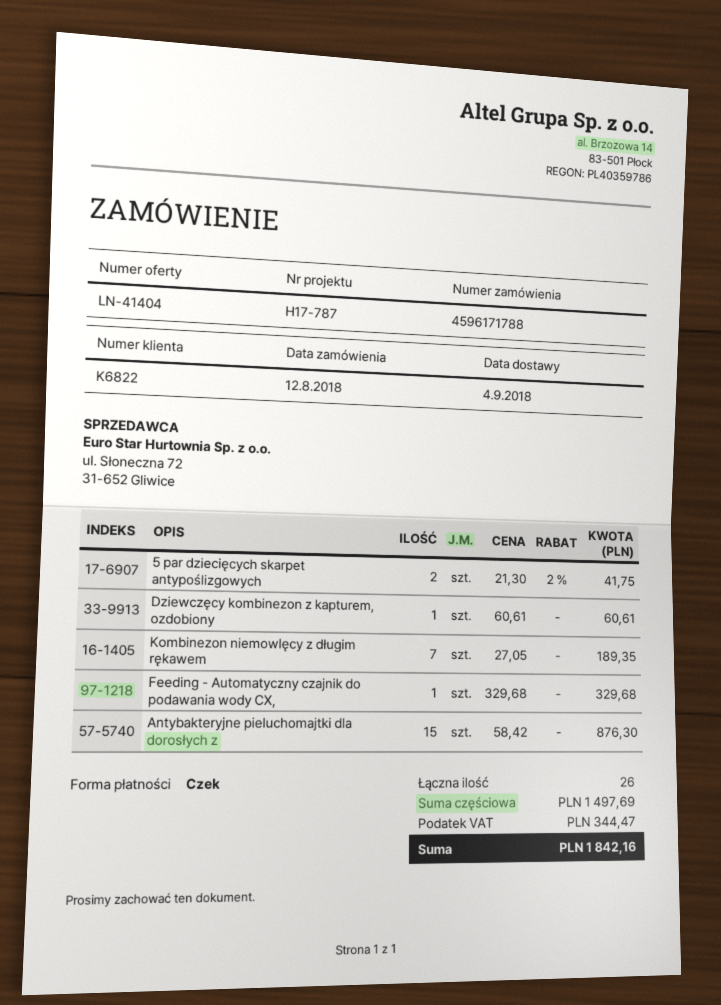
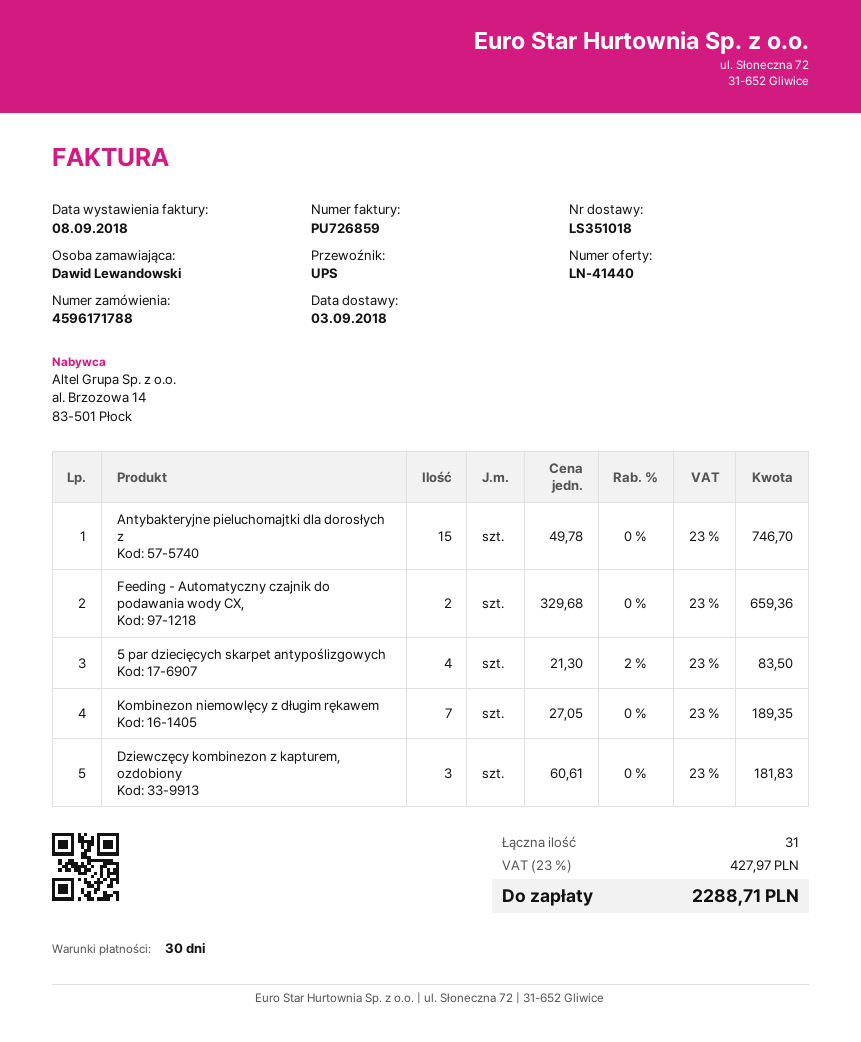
quote number: LN-41404 -> LN-41440
delivery date: 2018-09-04 -> 2018-09-03
5 par dziecięcych skarpet antypoślizgowych: 2 x 21.30 - 2% = 41.75 -> 4 x 21.30 - 2% = 83.50
Dziewczęcy kombinezon z kapturem, ozdobiony: 1 x 60.61 = 60.61 -> 3 x 60.61 = 181.83
Feeding - Automatyczny czajnik do podawania wody CX,: 1 x 329.68 = 329.68 -> 2 x 329.68 = 659.36
Antybakteryjne pieluchomajtki dla dorosłych z: 15 x 58.42 = 876.30 -> 15 x 49.78 = 746.70
total quantity: 26 -> 31
tax: 344.47 -> 427.97
total: 1842.16 -> 2288.71

